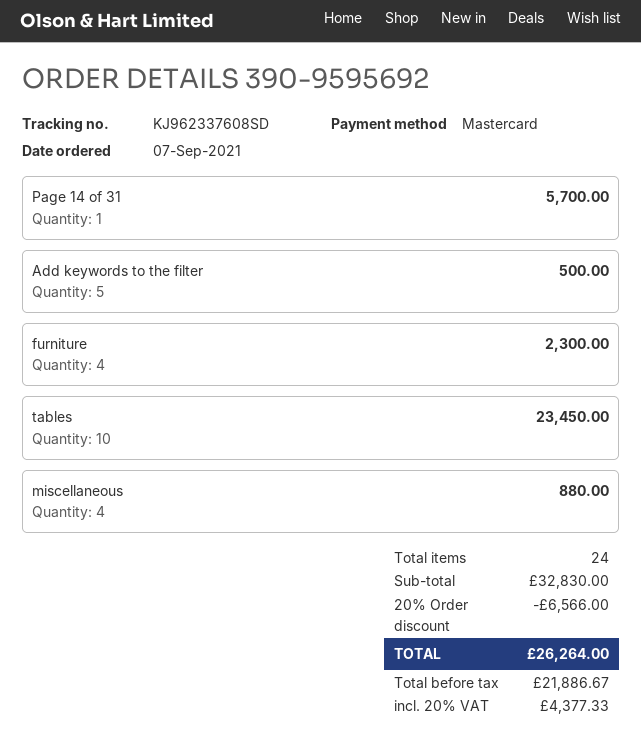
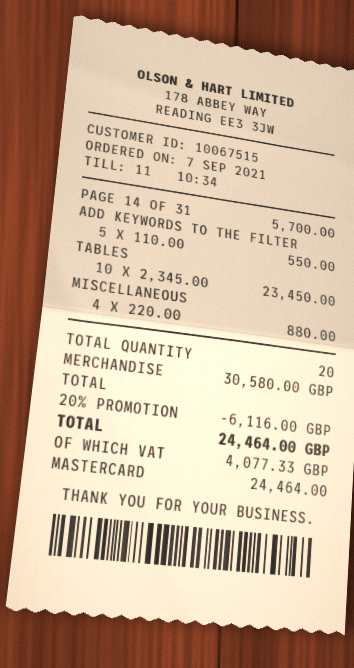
Add keywords to the filter: 5 for 500.00 -> 5 for 550.00
furniture: 4 for 2300.00 -> none
total quantity: 24 -> 20
subtotal: 32830.00 -> 30580.00
discount: 20% = 6566.00 -> 20% = 6116.00
tax: 4377.33 -> 4077.33
total: 26264.00 -> 24464.00

